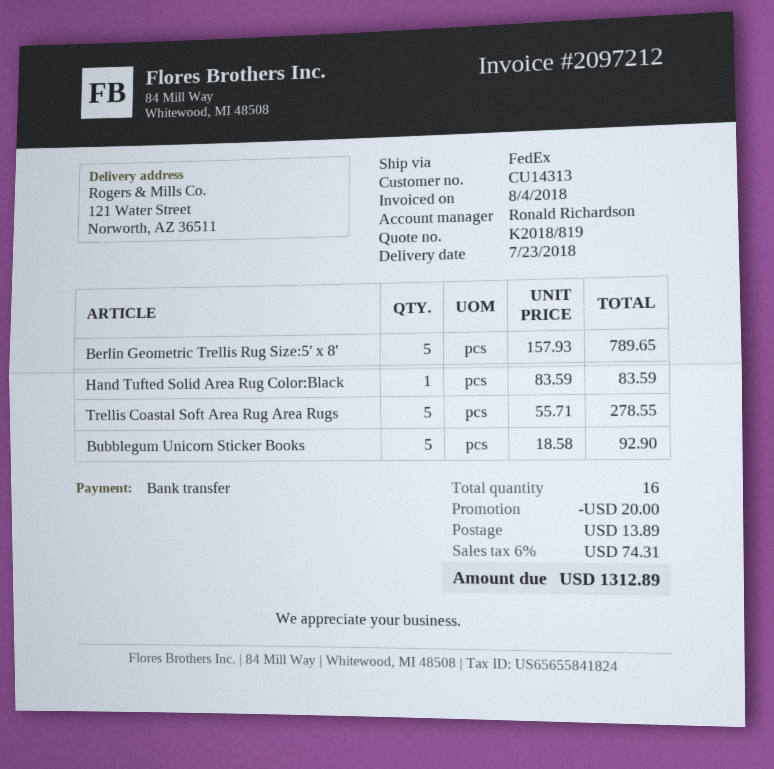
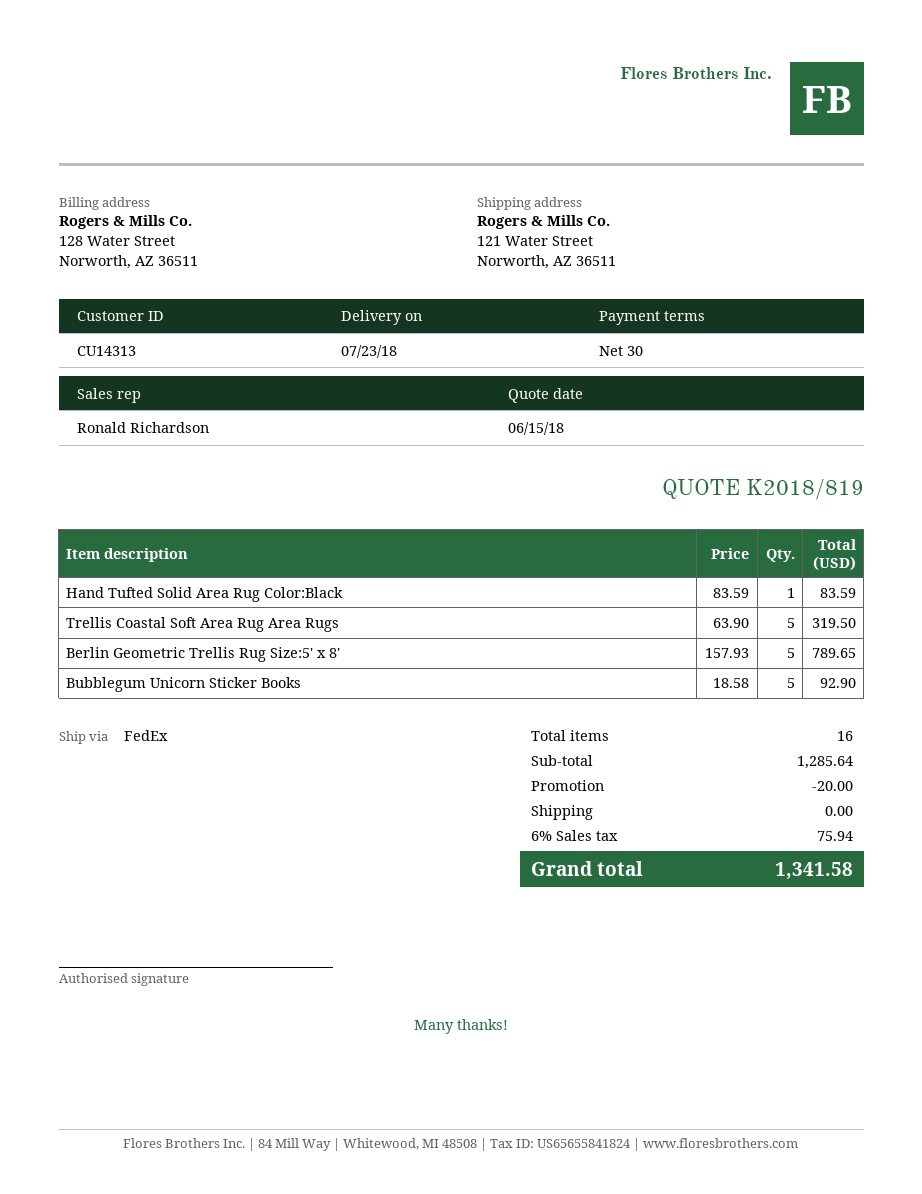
Trellis Coastal Soft Area Rug Area Rugs: 5 x 55.71 = 278.55 -> 5 x 63.90 = 319.50
shipping: 13.89 -> 0.00
tax: 6% = 74.31 -> 6% = 75.94
total: 1312.89 -> 1341.58

